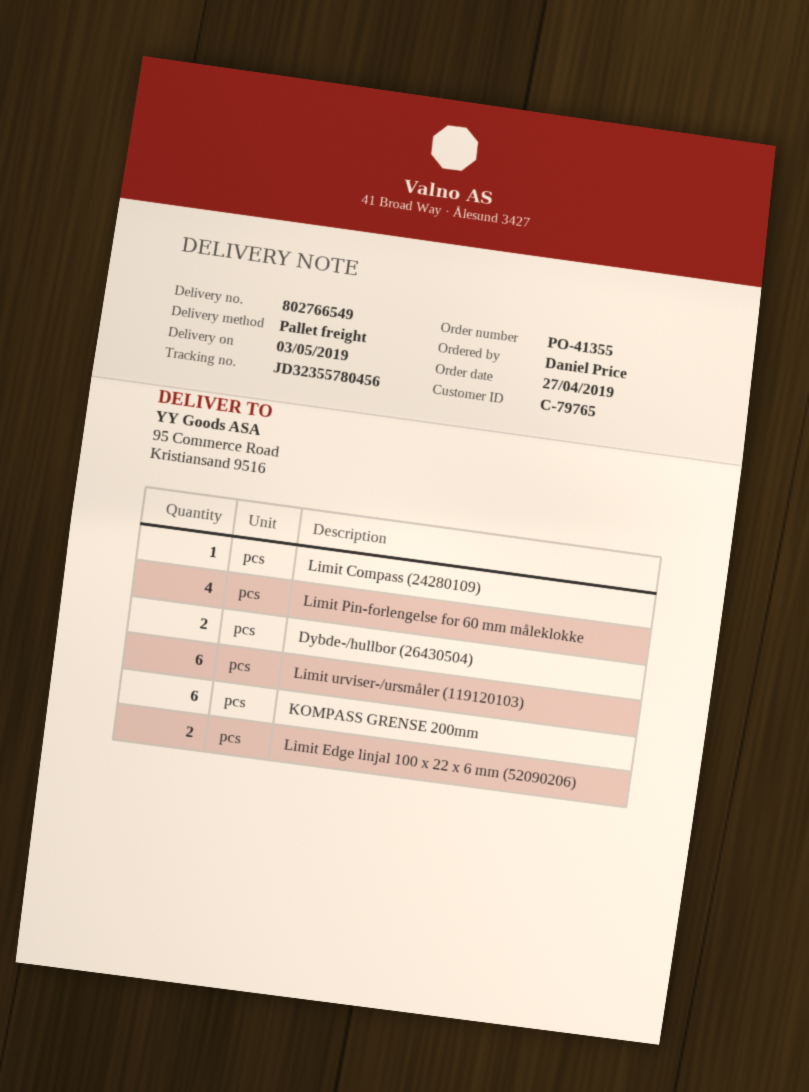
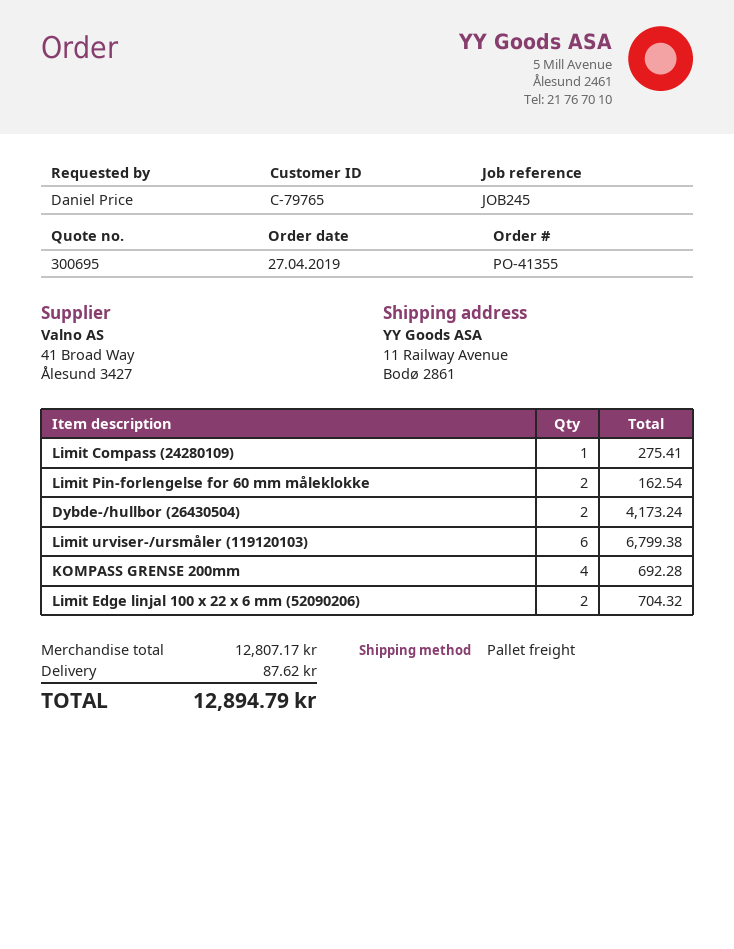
ship to: 95 Commerce Road, Kristiansand 9516 -> 11 Railway Avenue, Bodø 2861
Limit Pin-forlengelse for 60 mm måleklokke: 4 -> 2
KOMPASS GRENSE 200mm: 6 -> 4

